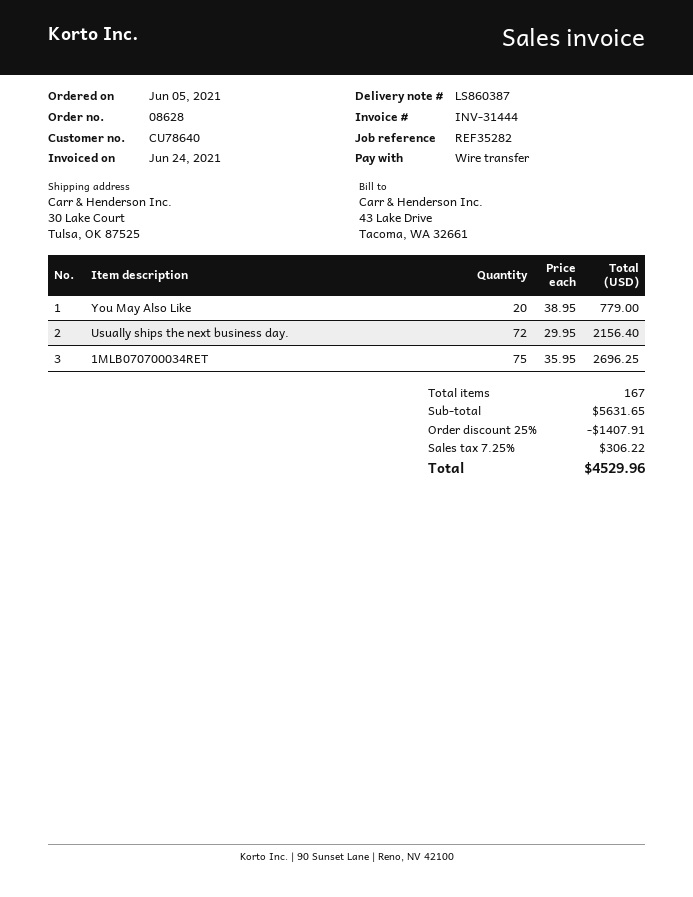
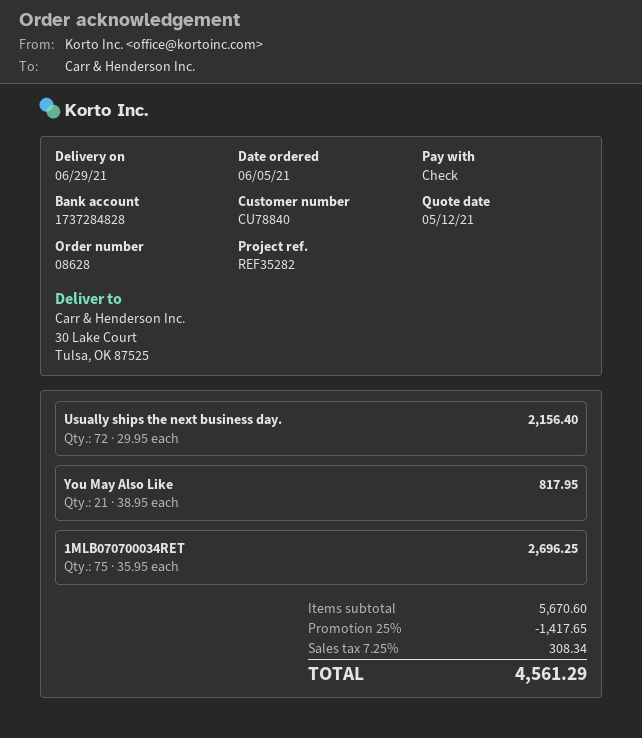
customer number: CU78640 -> CU78840
payment method: bank transfer -> cheque
You May Also Like: 20 x 38.95 = 779.00 -> 21 x 38.95 = 817.95
subtotal: 5631.65 -> 5670.60
discount: 25% = 1407.91 -> 25% = 1417.65
tax: 7.25% = 306.22 -> 7.25% = 308.34
total: 4529.96 -> 4561.29

